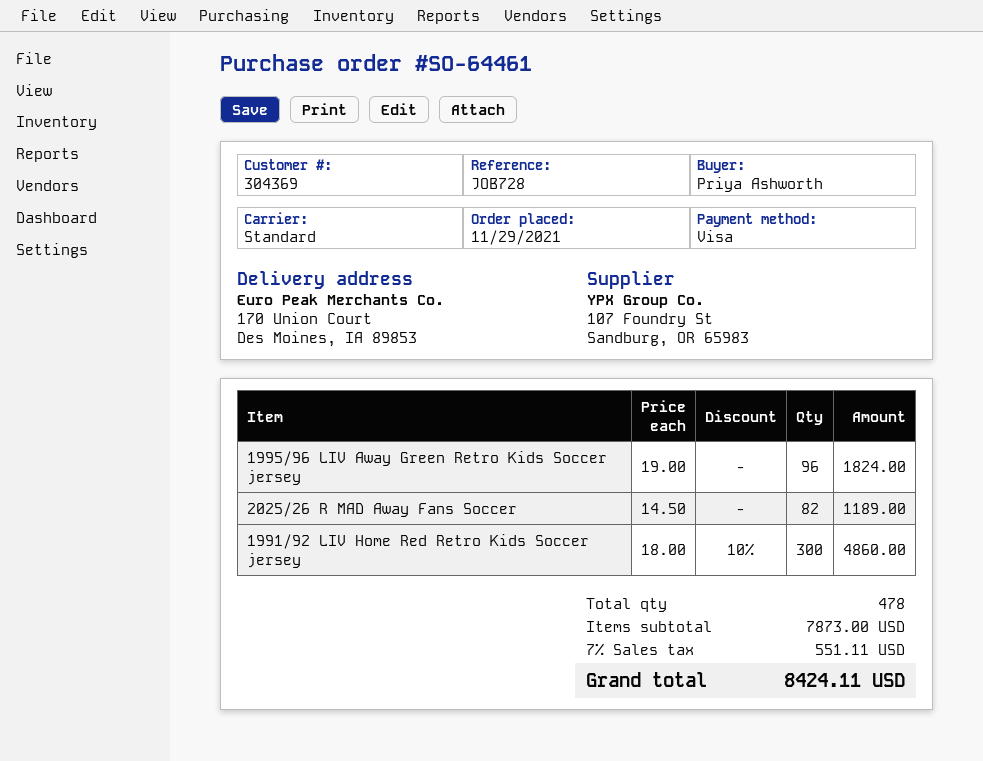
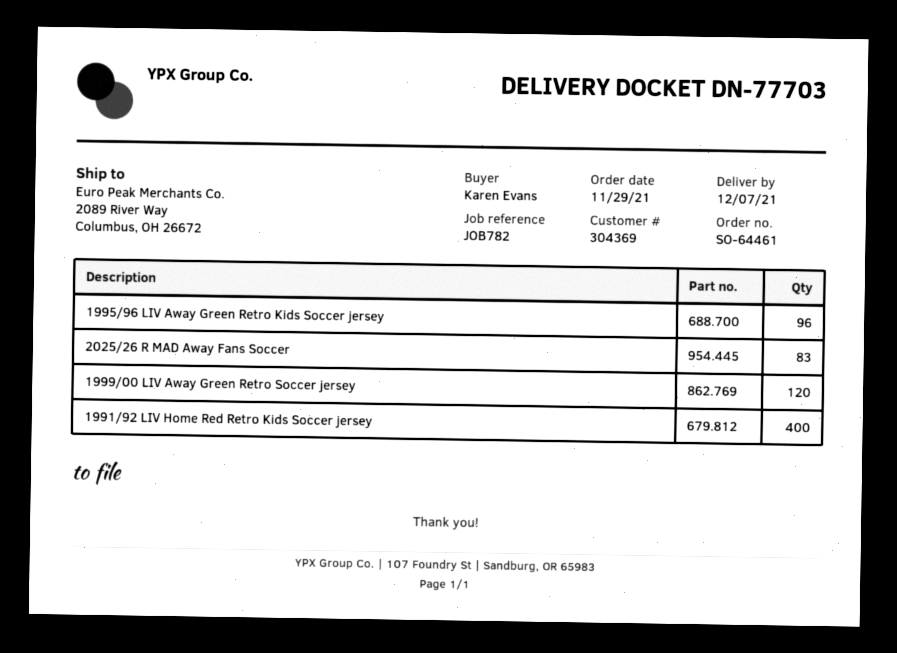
reference: JOB728 -> JOB782
ordered by: Priya Ashworth -> Karen Evans
ship to: 170 Union Court, Des Moines, IA 89853 -> 2089 River Way, Columbus, OH 26672
2025/26 R MAD Away Fans Soccer: 82 -> 83
1991/92 LIV Home Red Retro Kids Soccer jersey: 300 -> 400
1999/00 LIV Away Green Retro Soccer jersey: none -> 120

